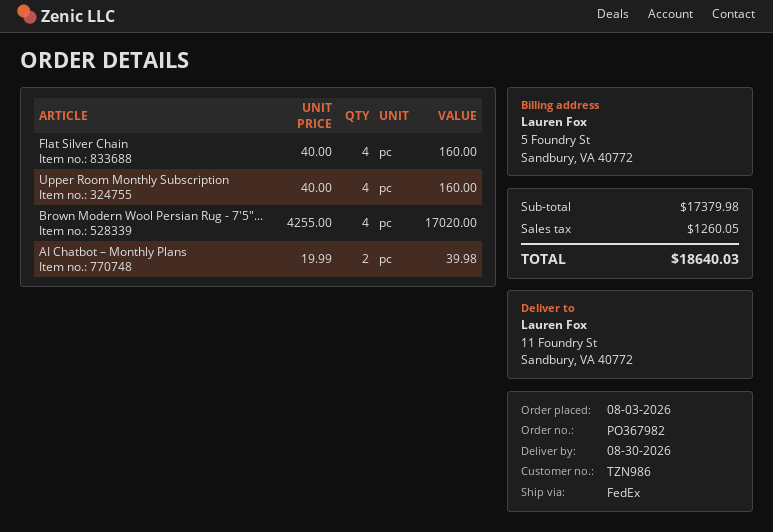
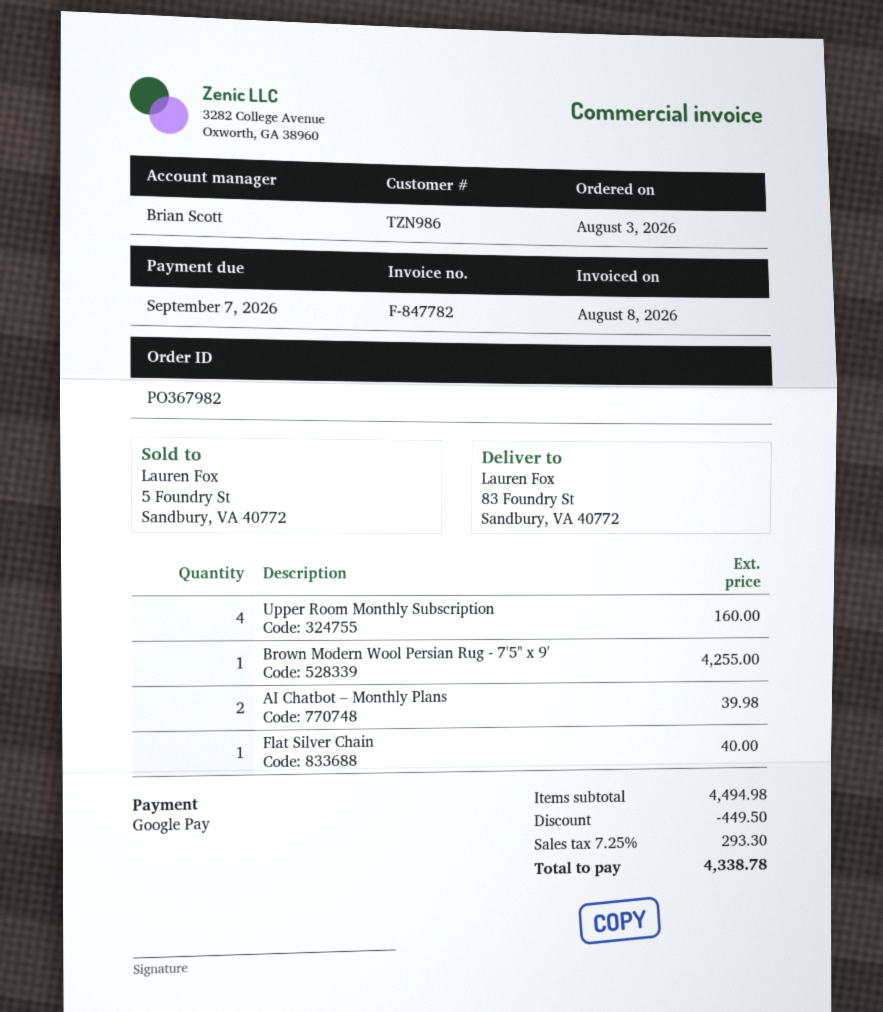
ship to: 11 Foundry St, Sandbury, VA 40772 -> 83 Foundry St, Sandbury, VA 40772
Flat Silver Chain: 4 for 160.00 -> 1 for 40.00
Brown Modern Wool Persian Rug - 7'5"...: 4 for 17020.00 -> 1 for 4255.00
subtotal: 17379.98 -> 4494.98
discount: none -> 449.50
tax: 1260.05 -> 293.30
total: 18640.03 -> 4338.78

